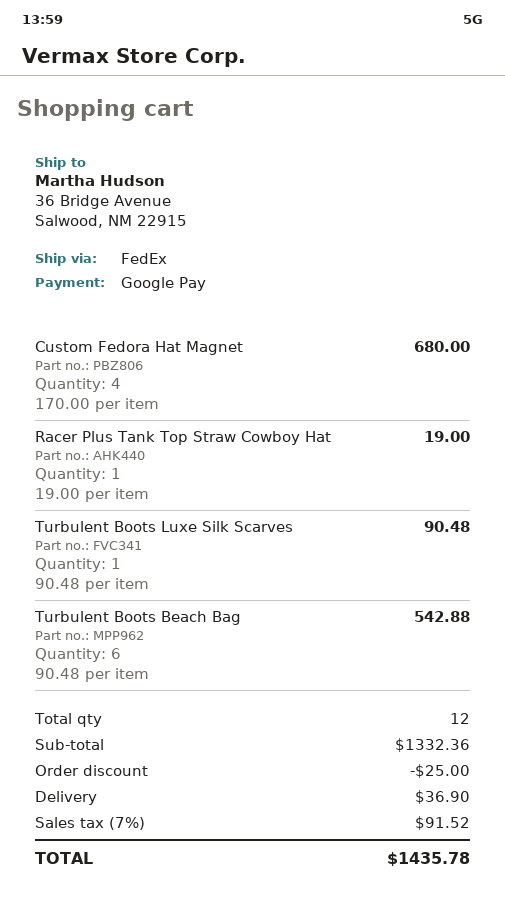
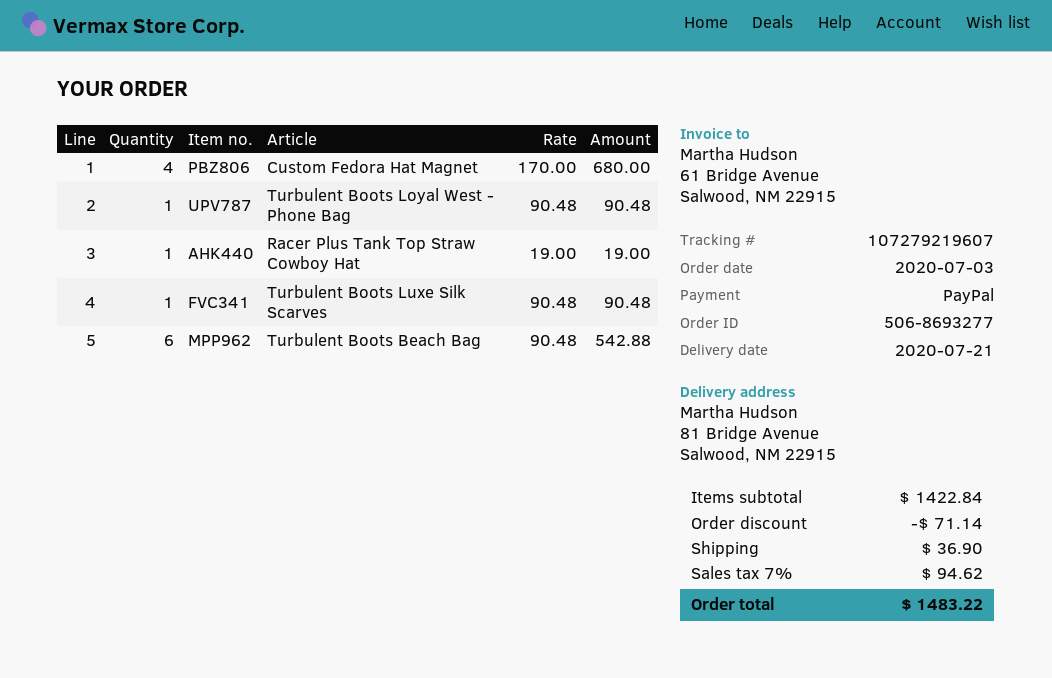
payment method: Google Pay -> PayPal
ship to: 36 Bridge Avenue, Salwood, NM 22915 -> 81 Bridge Avenue, Salwood, NM 22915
Turbulent Boots Loyal West - Phone Bag: none -> 1 x 90.48 = 90.48
subtotal: 1332.36 -> 1422.84
discount: 25.00 -> 71.14
tax: 7% = 91.52 -> 7% = 94.62
total: 1435.78 -> 1483.22

